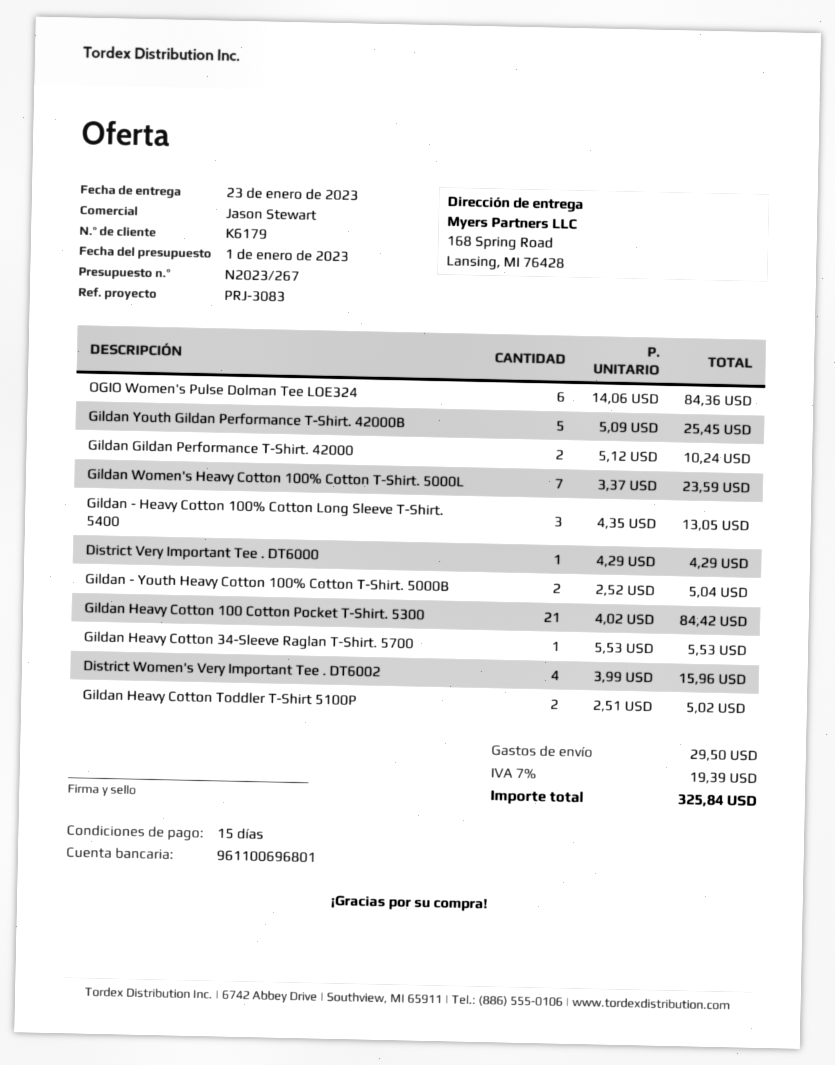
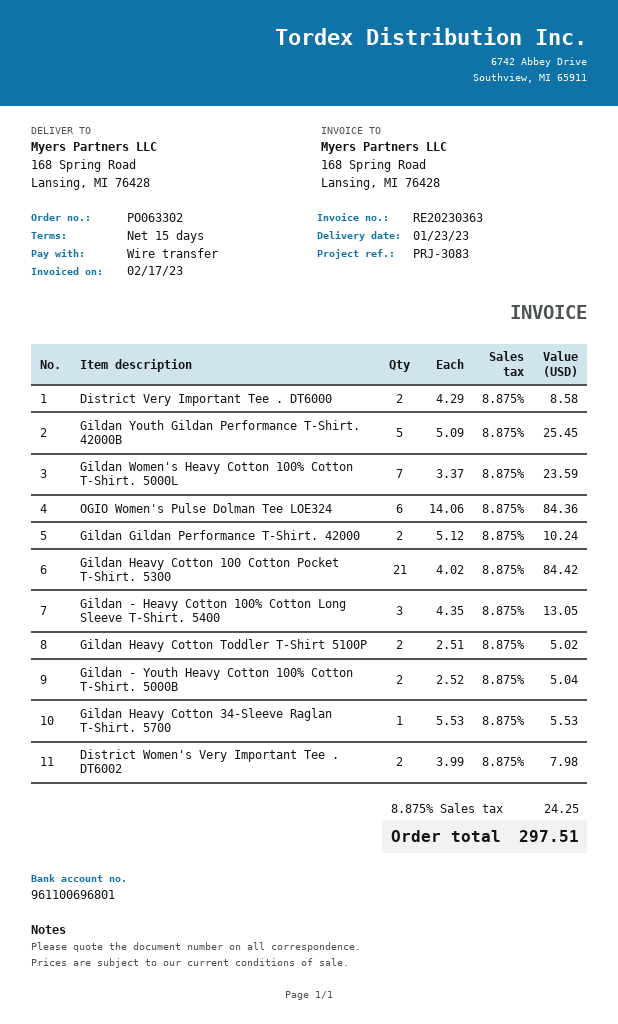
District Very Important Tee . DT6000: 1 x 4.29 = 4.29 -> 2 x 4.29 = 8.58
District Women's Very Important Tee . DT6002: 4 x 3.99 = 15.96 -> 2 x 3.99 = 7.98
shipping: 29.50 -> none
tax: 7% = 19.39 -> 8.875% = 24.25
total: 325.84 -> 297.51

